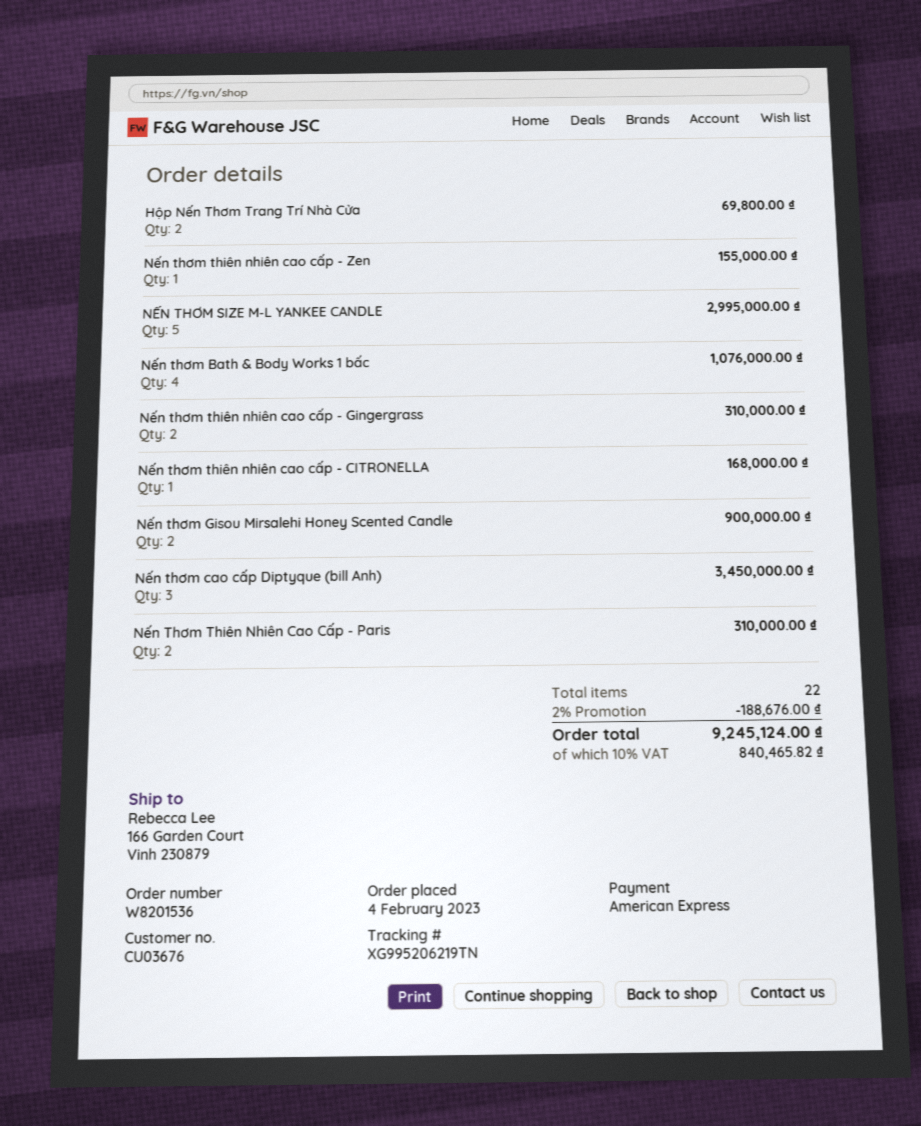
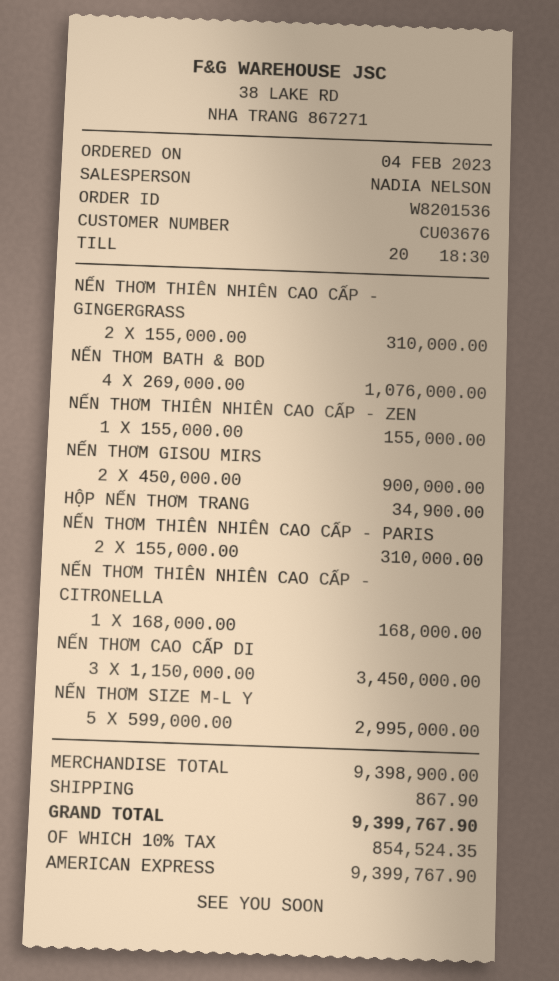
Hộp Nến Thơm Trang Trí Nhà Cửa: 2 for 69800.00 -> 1 for 34900.00
discount: 2% = 188676.00 -> none
shipping: none -> 867.90
tax: 10% = 840465.82 -> 10% = 854524.35
total: 9245124.00 -> 9399767.90

